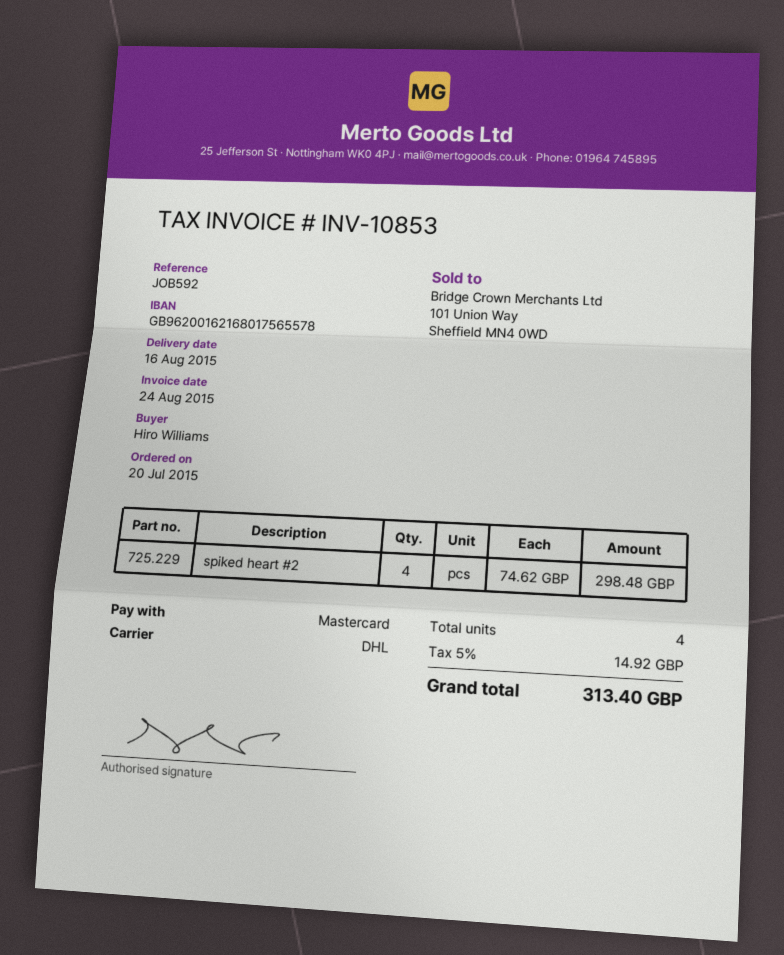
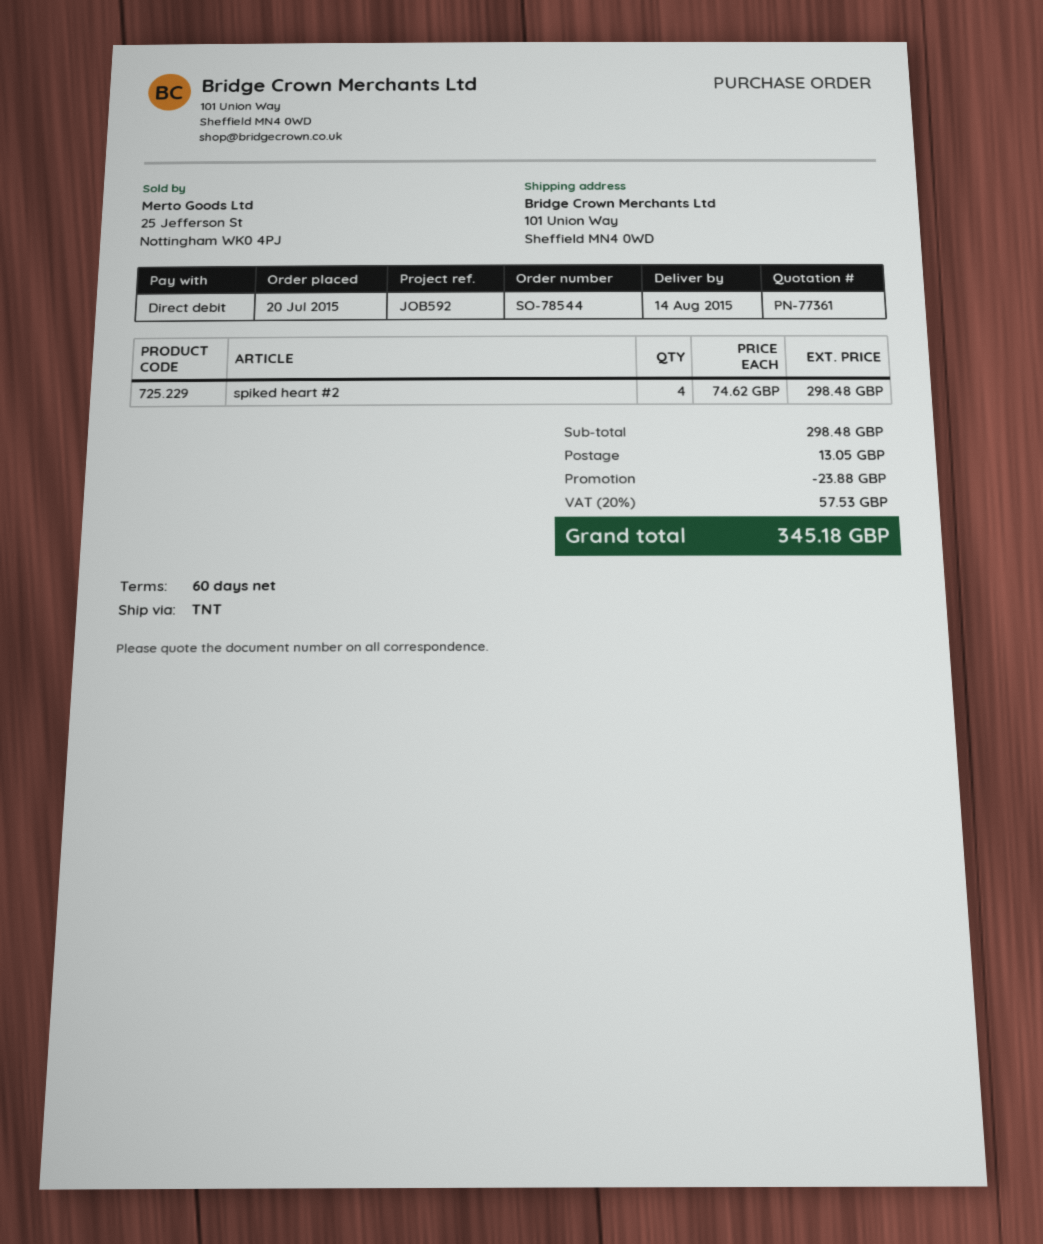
delivery date: 2015-08-16 -> 2015-08-14
payment method: Mastercard -> direct debit
shipping method: DHL -> TNT
discount: none -> 23.88
shipping: none -> 13.05
tax: 5% = 14.92 -> 20% = 57.53
total: 313.40 -> 345.18

